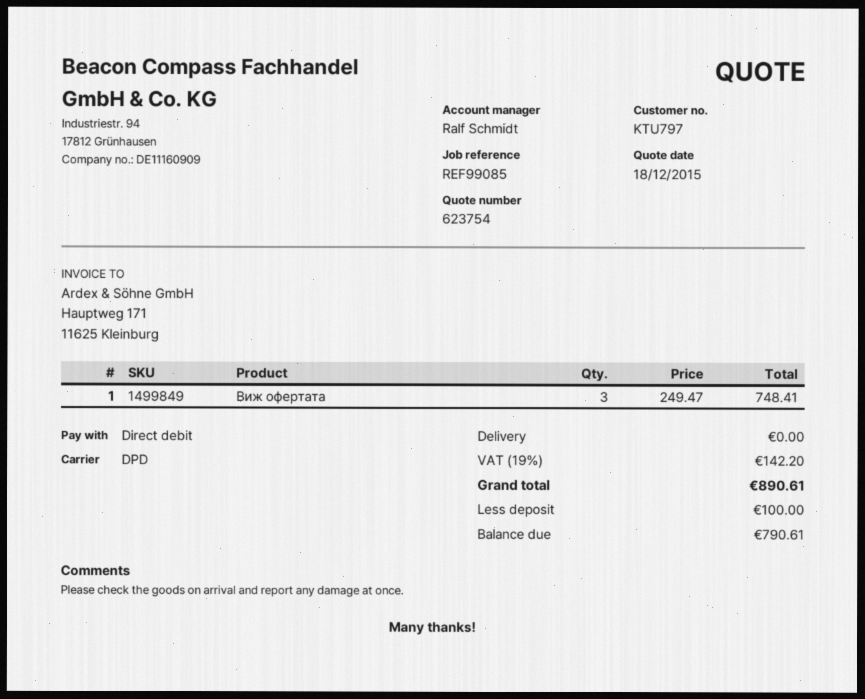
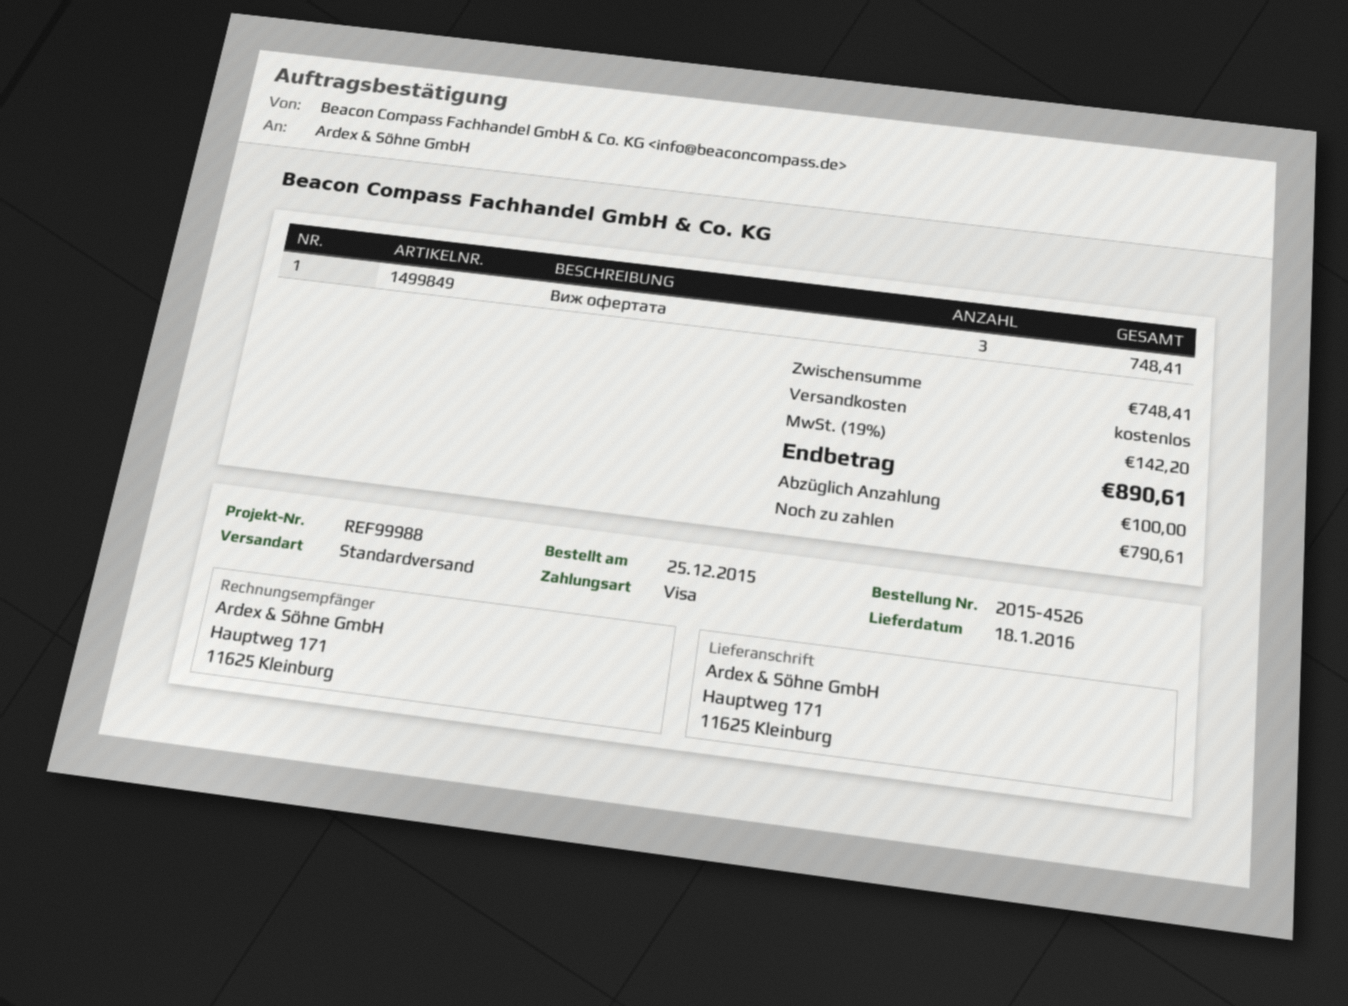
reference: REF99085 -> REF99988
payment method: direct debit -> Visa
shipping method: DPD -> standard

